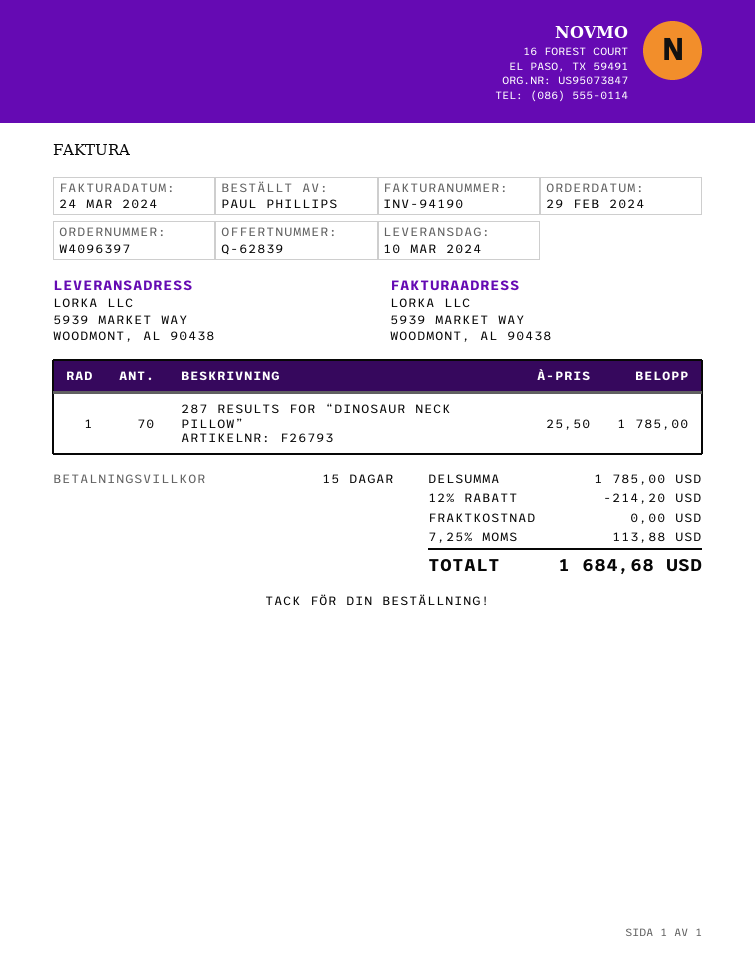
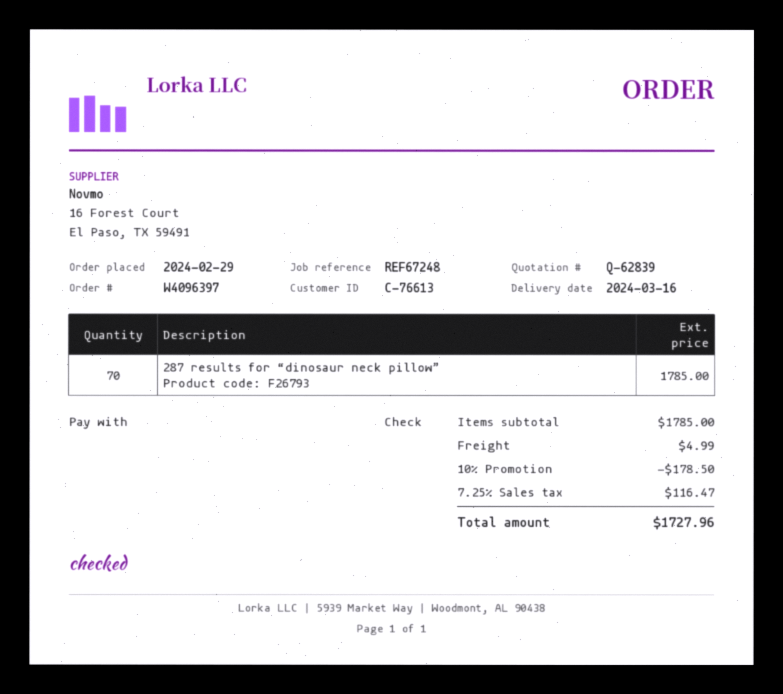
delivery date: 2024-03-10 -> 2024-03-16
discount: 12% = 214.20 -> 10% = 178.50
shipping: 0.00 -> 4.99
tax: 7.25% = 113.88 -> 7.25% = 116.47
total: 1684.68 -> 1727.96

